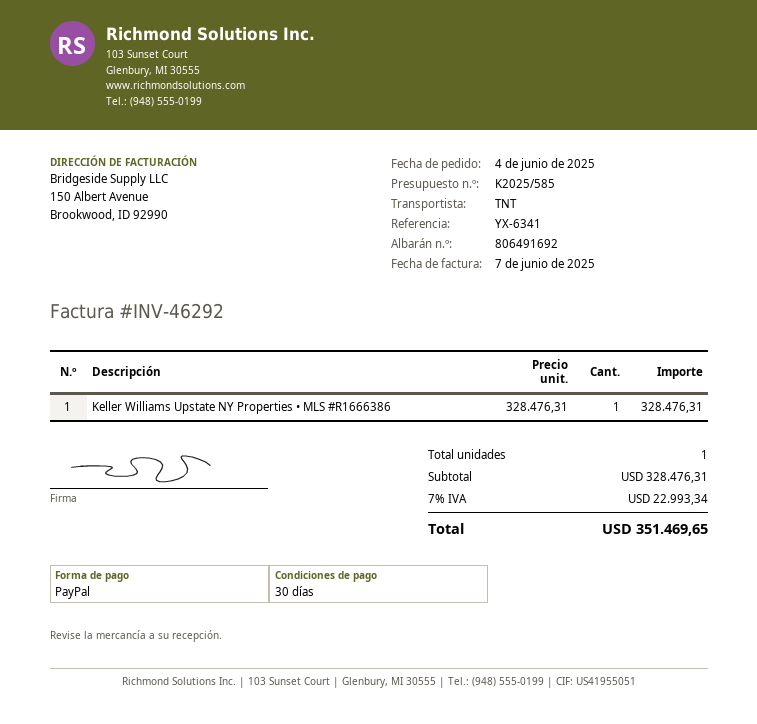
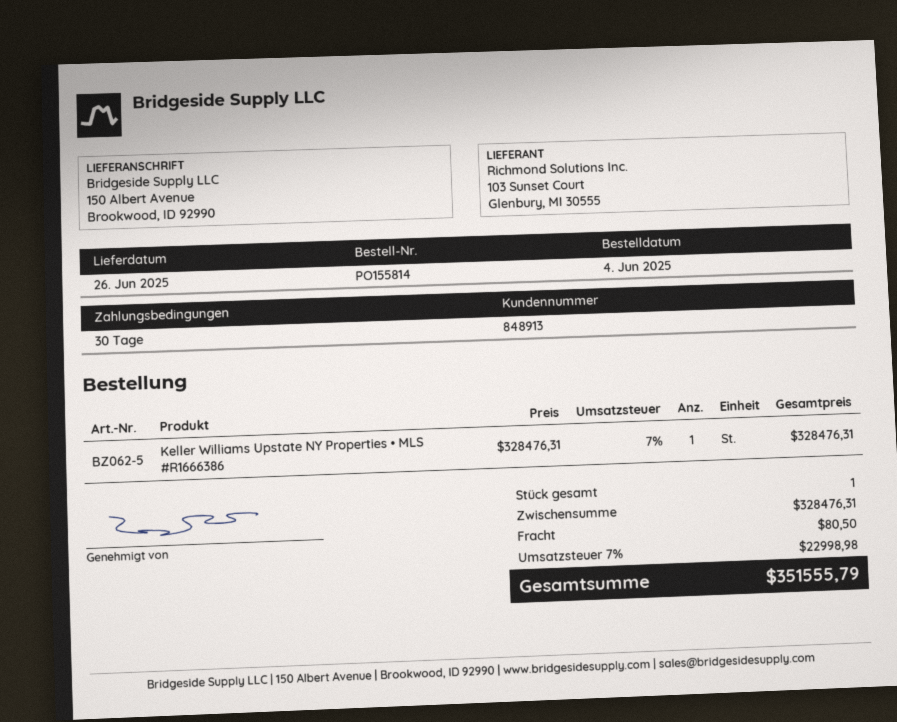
shipping: none -> 80.50
tax: 7% = 22993.34 -> 7% = 22998.98
total: 351469.65 -> 351555.79

